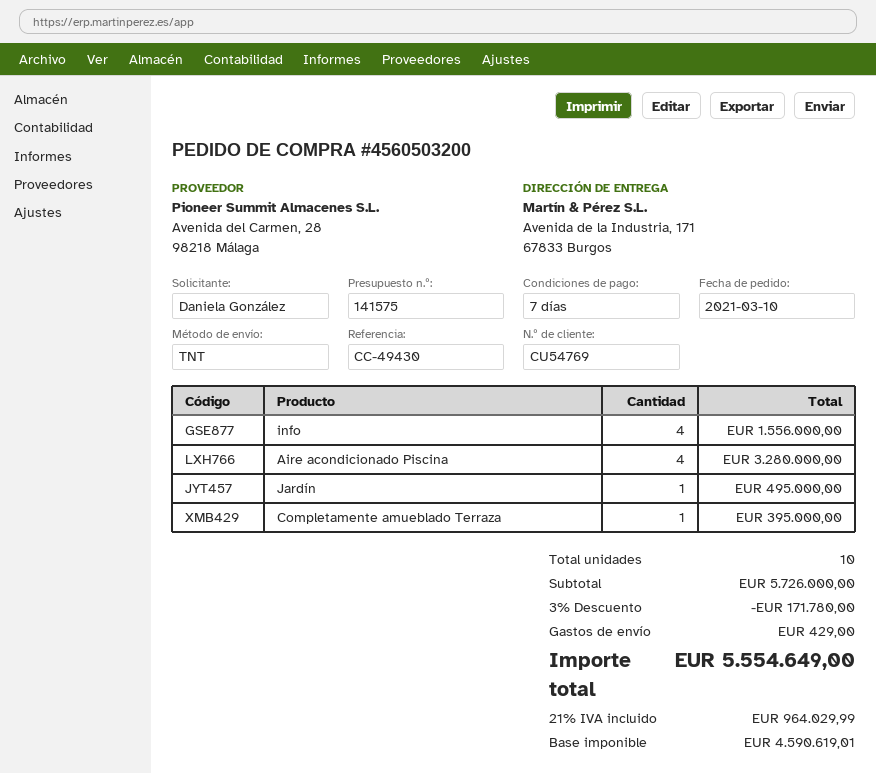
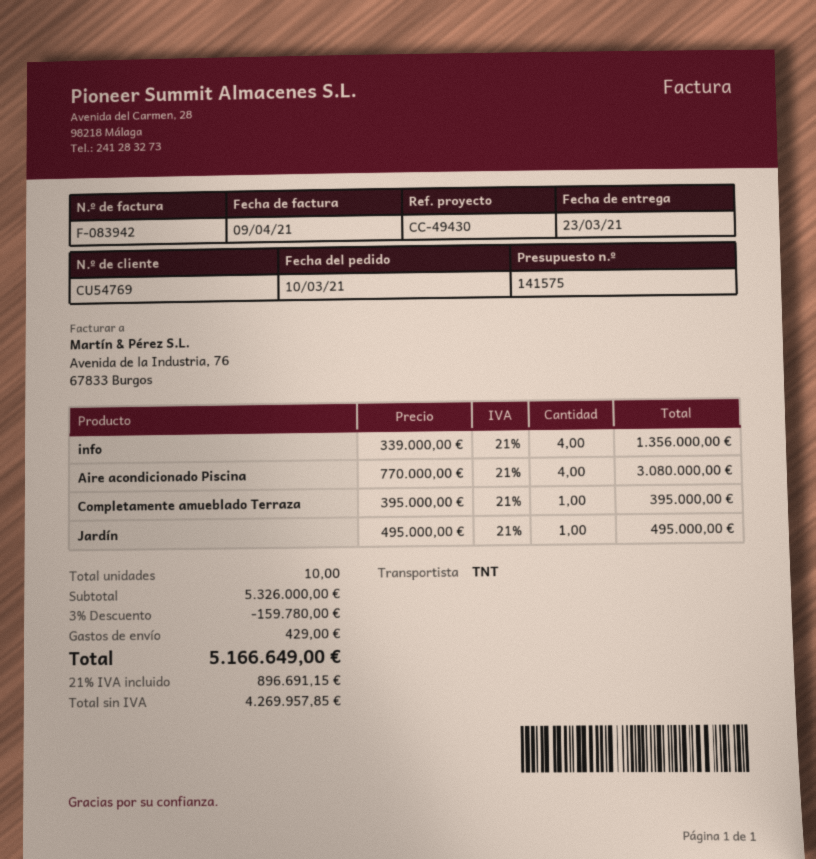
info: 4 for 1556000.00 -> 4 for 1356000.00
Aire acondicionado Piscina: 4 for 3280000.00 -> 4 for 3080000.00
subtotal: 5726000.00 -> 5326000.00
discount: 3% = 171780.00 -> 3% = 159780.00
net: 4590619.01 -> 4269957.85
tax: 21% = 964029.99 -> 21% = 896691.15
total: 5554649.00 -> 5166649.00

